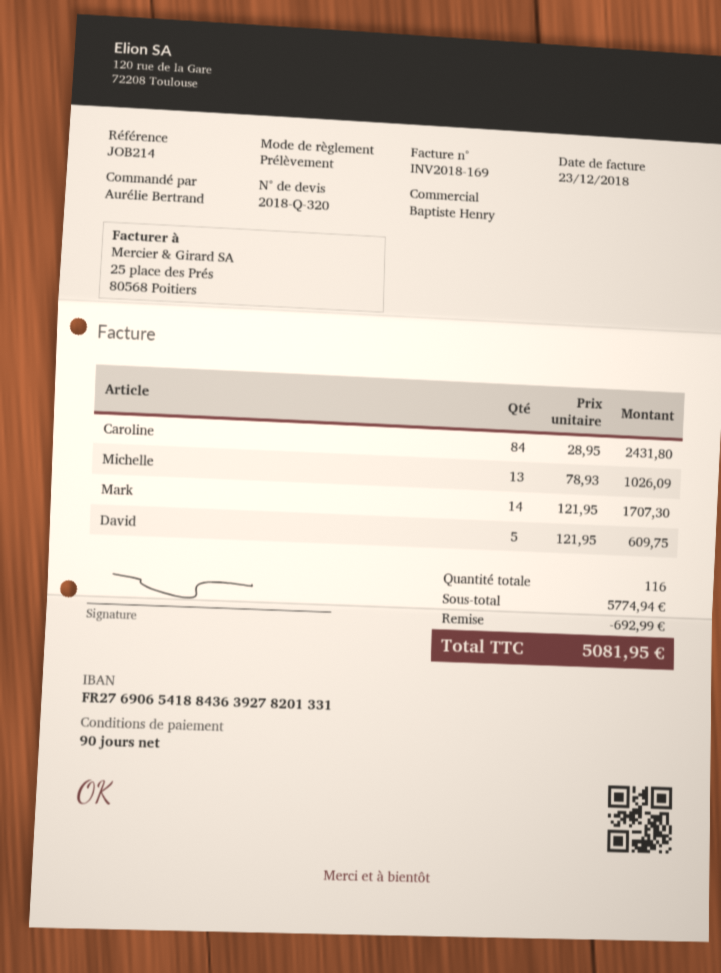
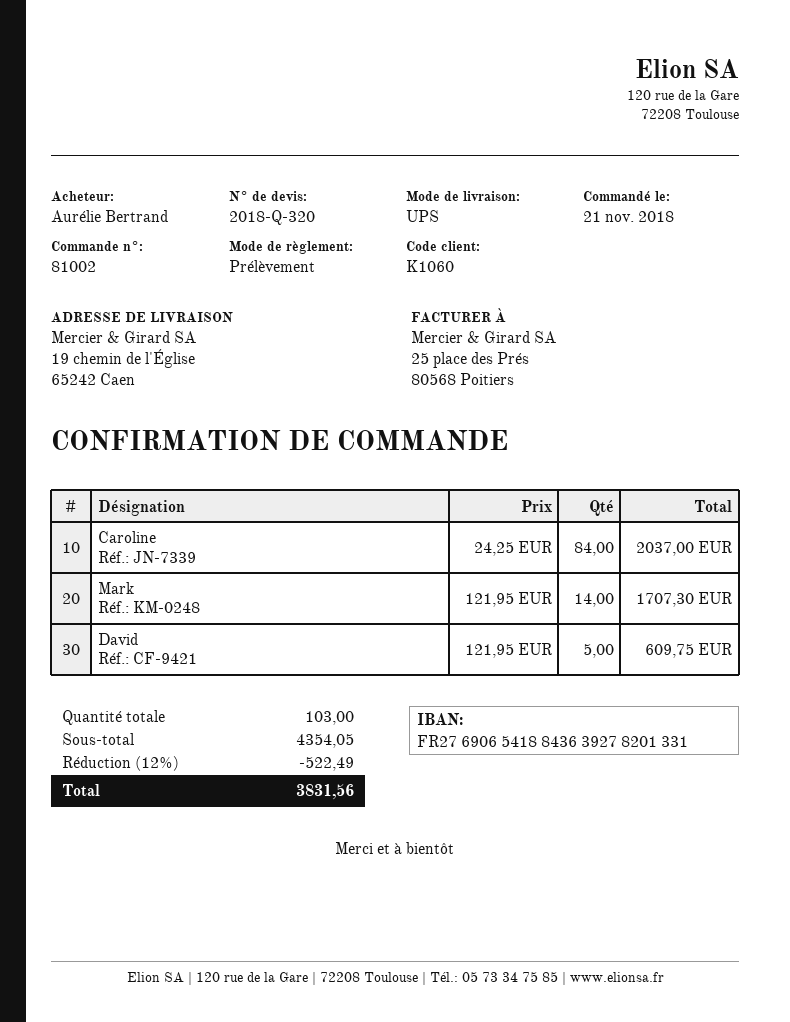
Caroline: 84 x 28.95 = 2431.80 -> 84 x 24.25 = 2037.00
Michelle: 13 x 78.93 = 1026.09 -> none
total quantity: 116 -> 103
subtotal: 5774.94 -> 4354.05
discount: 692.99 -> 522.49
total: 5081.95 -> 3831.56

